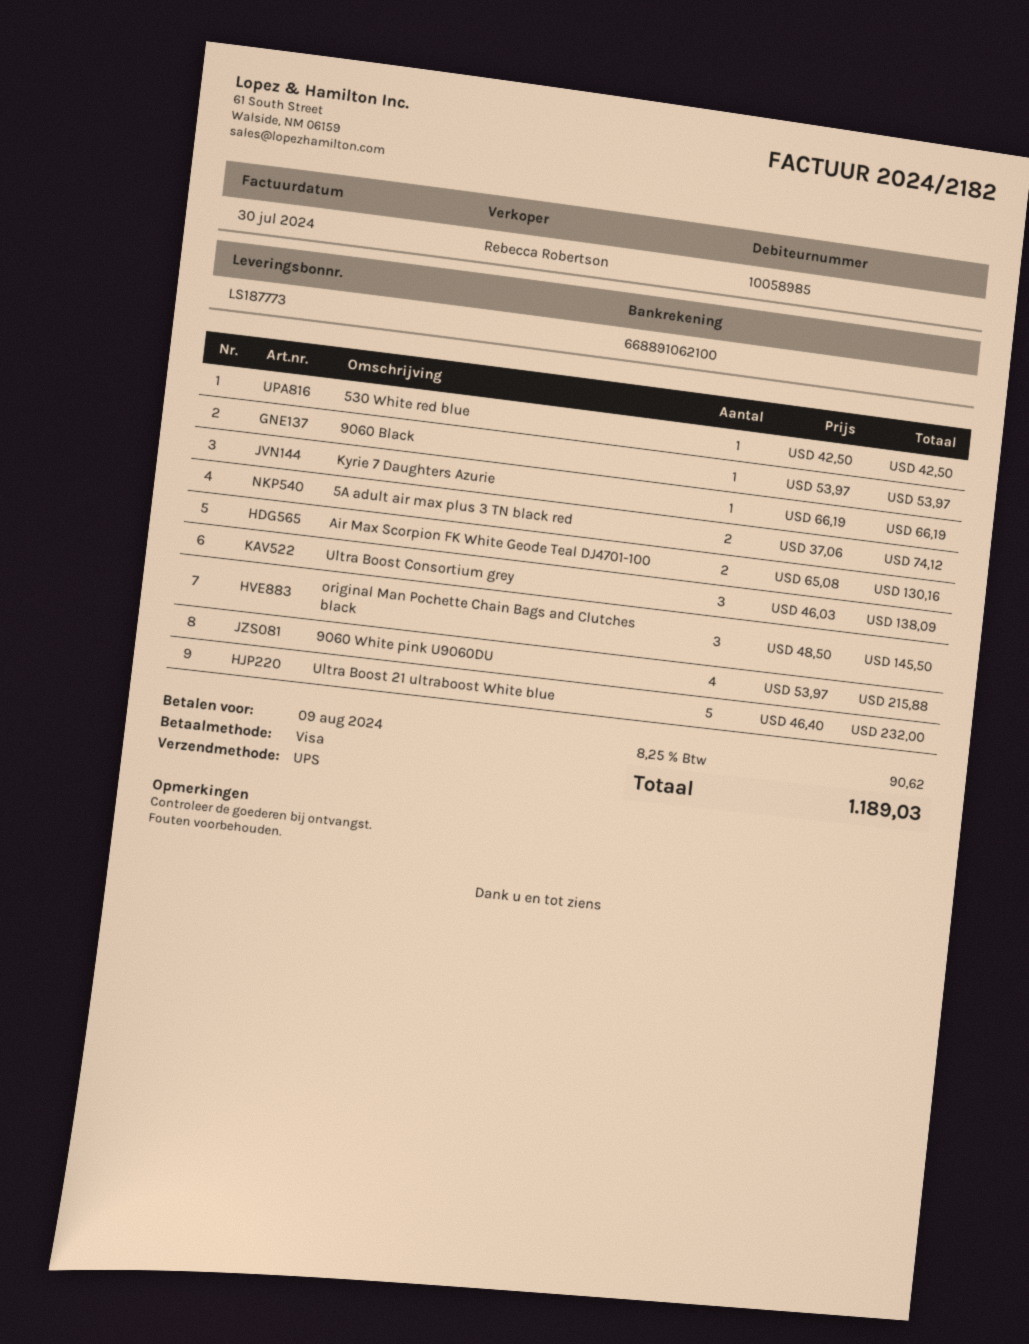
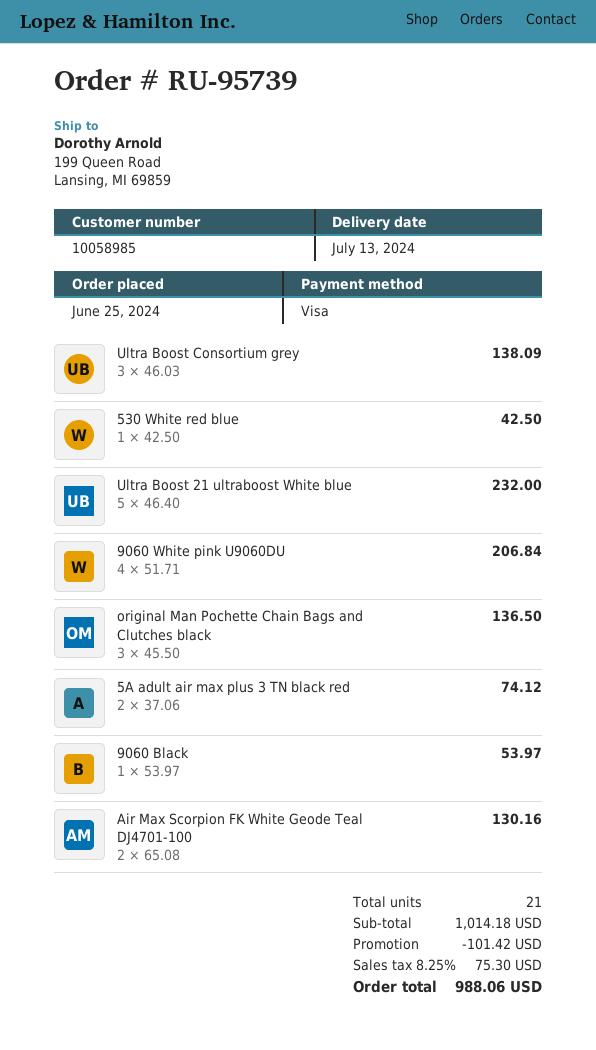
Kyrie 7 Daughters Azurie: 1 x 66.19 = 66.19 -> none
original Man Pochette Chain Bags and Clutches black: 3 x 48.50 = 145.50 -> 3 x 45.50 = 136.50
9060 White pink U9060DU: 4 x 53.97 = 215.88 -> 4 x 51.71 = 206.84
discount: none -> 101.42
tax: 8.25% = 90.62 -> 8.25% = 75.30
total: 1189.03 -> 988.06

